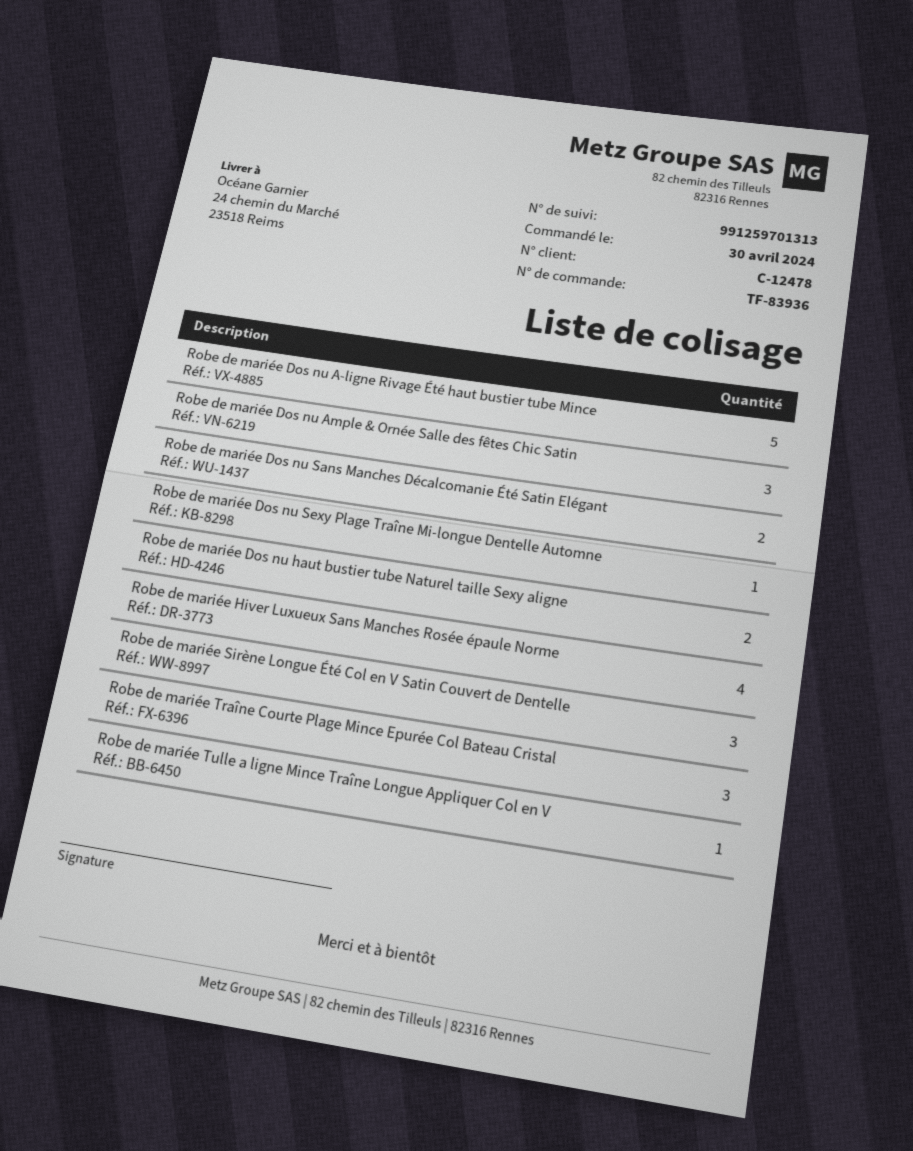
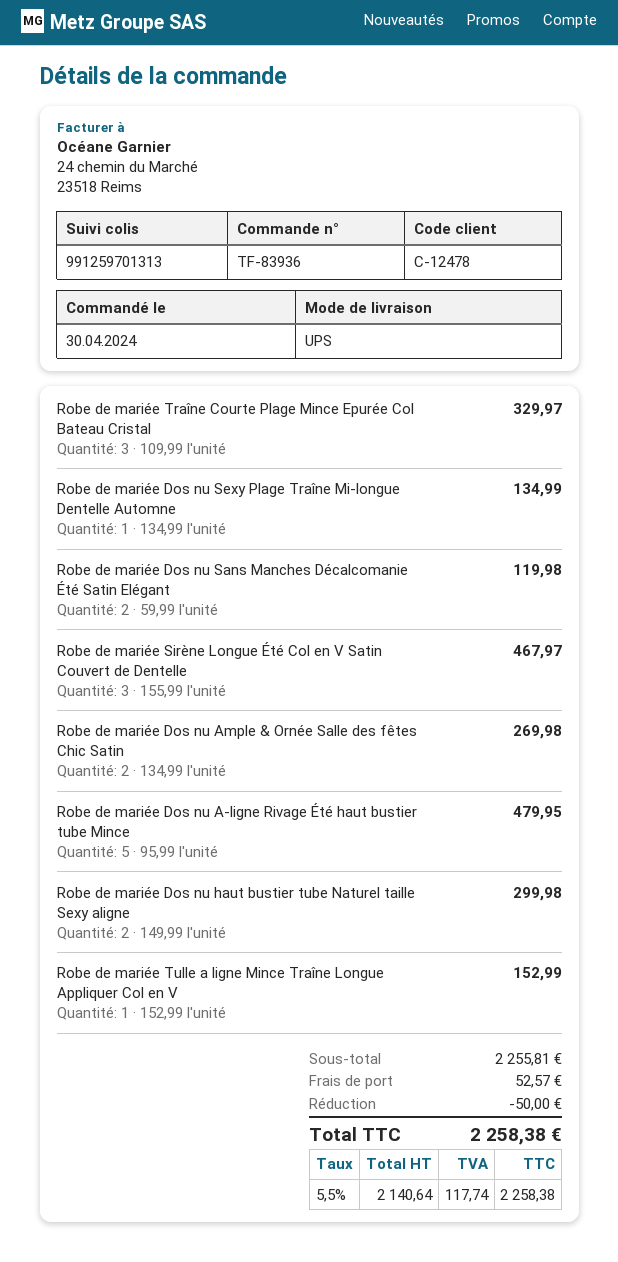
Robe de mariée Dos nu Ample & Ornée Salle des fêtes Chic Satin: 3 -> 2
Robe de mariée Hiver Luxueux Sans Manches Rosée épaule Norme: 4 -> none

